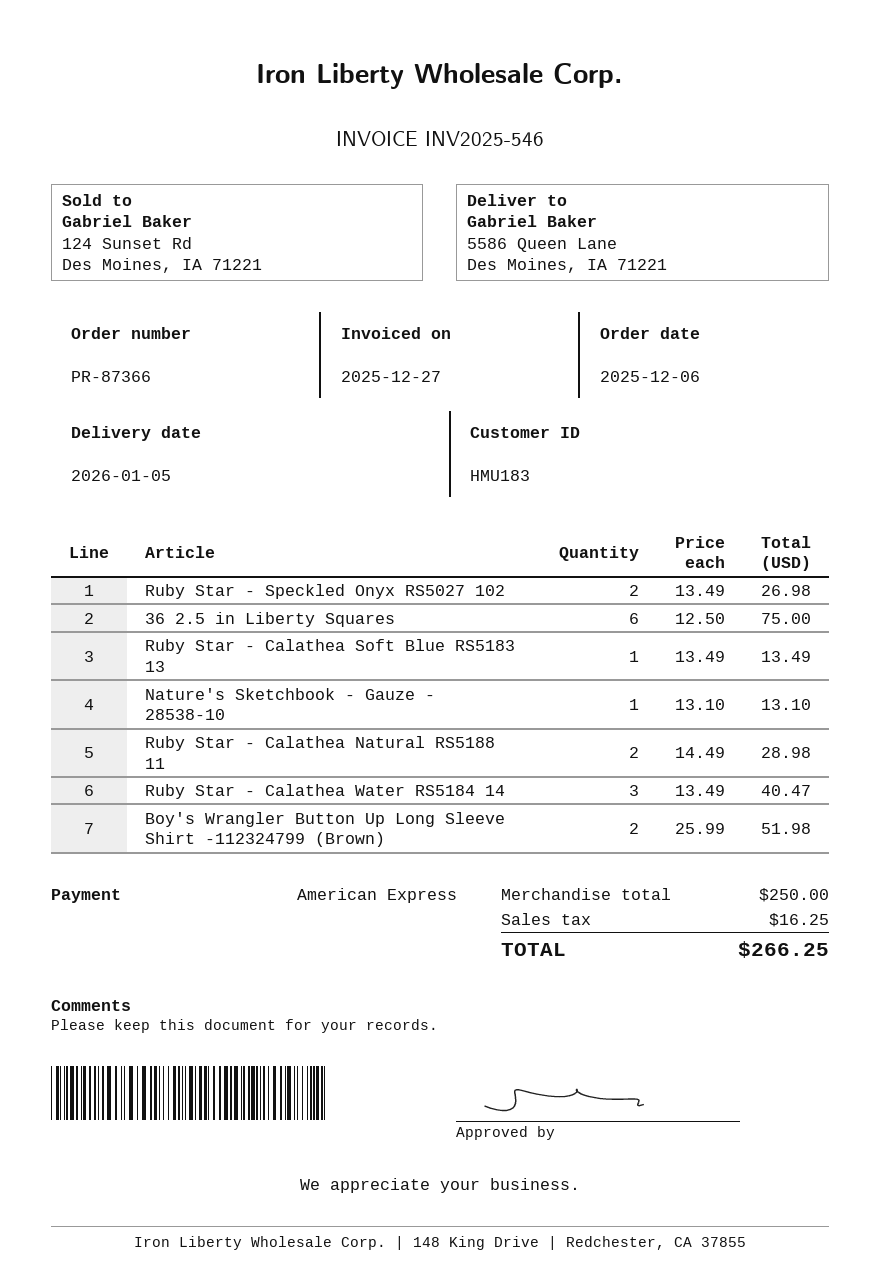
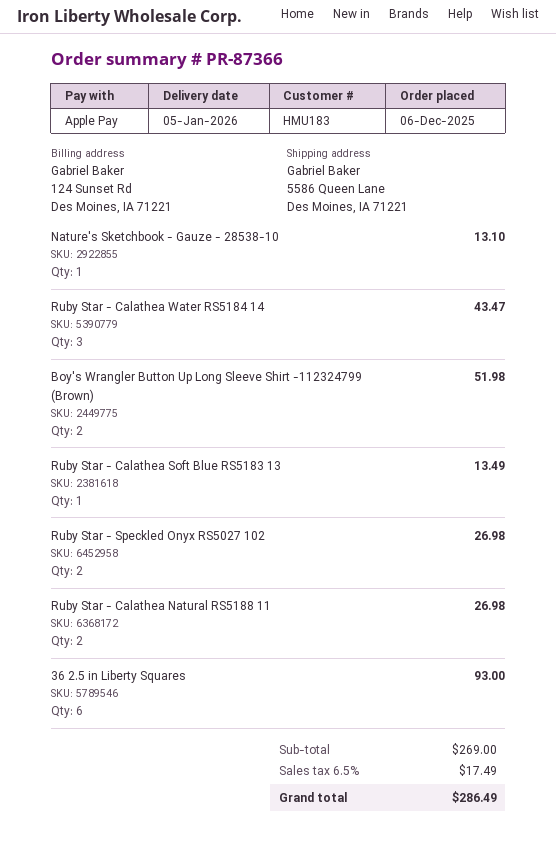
payment method: American Express -> Apple Pay
36 2.5 in Liberty Squares: 6 for 75.00 -> 6 for 93.00
Ruby Star - Calathea Natural RS5188 11: 2 for 28.98 -> 2 for 26.98
Ruby Star - Calathea Water RS5184 14: 3 for 40.47 -> 3 for 43.47
subtotal: 250.00 -> 269.00
tax: 16.25 -> 17.49
total: 266.25 -> 286.49

